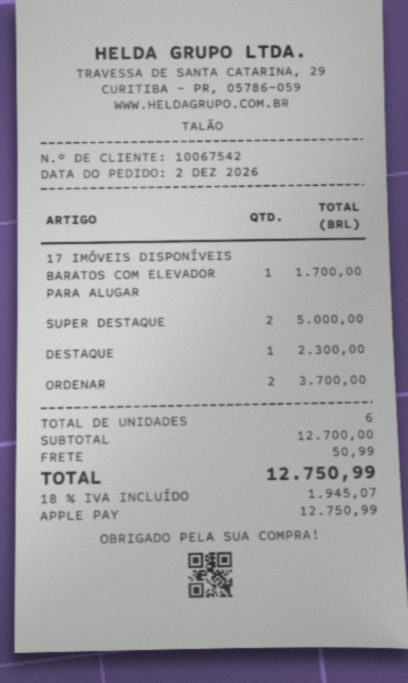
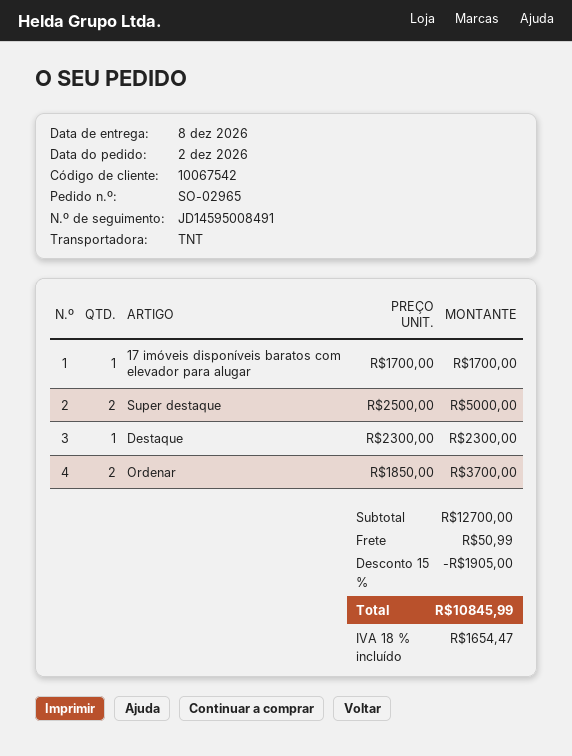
discount: none -> 15% = 1905.00
tax: 18% = 1945.07 -> 18% = 1654.47
total: 12750.99 -> 10845.99

